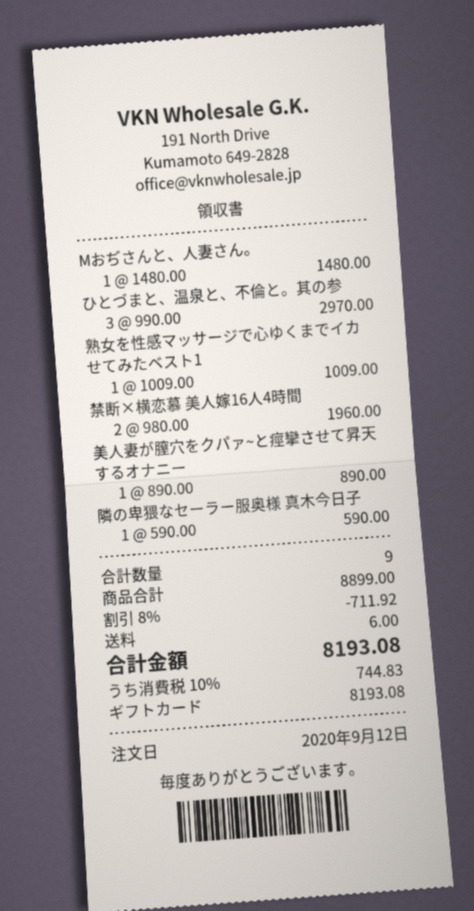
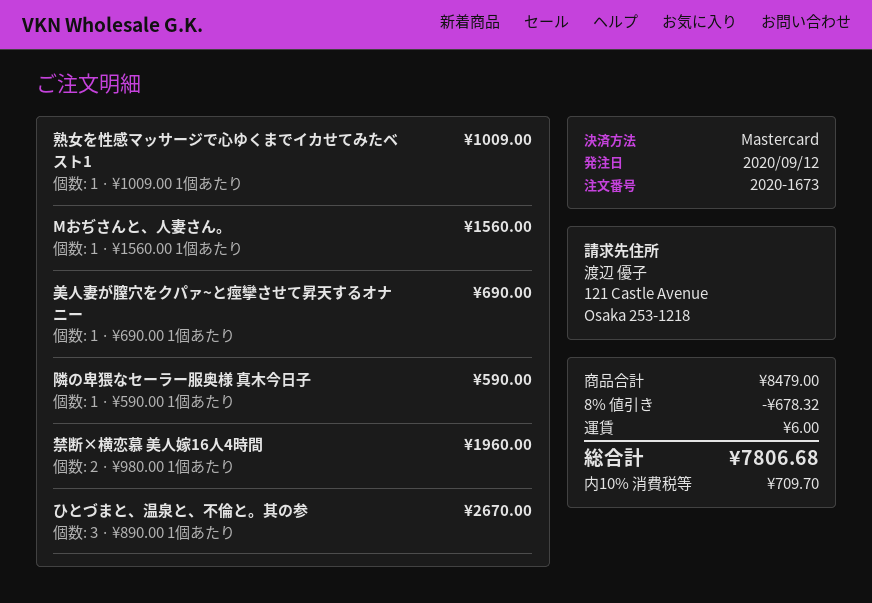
payment method: gift card -> Mastercard
Mおぢさんと、人妻さん。: 1 x 1480.00 = 1480.00 -> 1 x 1560.00 = 1560.00
ひとづまと、温泉と、不倫と。其の参: 3 x 990.00 = 2970.00 -> 3 x 890.00 = 2670.00
美人妻が膣穴をクパァ~と痙攣させて昇天するオナニー: 1 x 890.00 = 890.00 -> 1 x 690.00 = 690.00
subtotal: 8899.00 -> 8479.00
discount: 8% = 711.92 -> 8% = 678.32
tax: 10% = 744.83 -> 10% = 709.70
total: 8193.08 -> 7806.68

